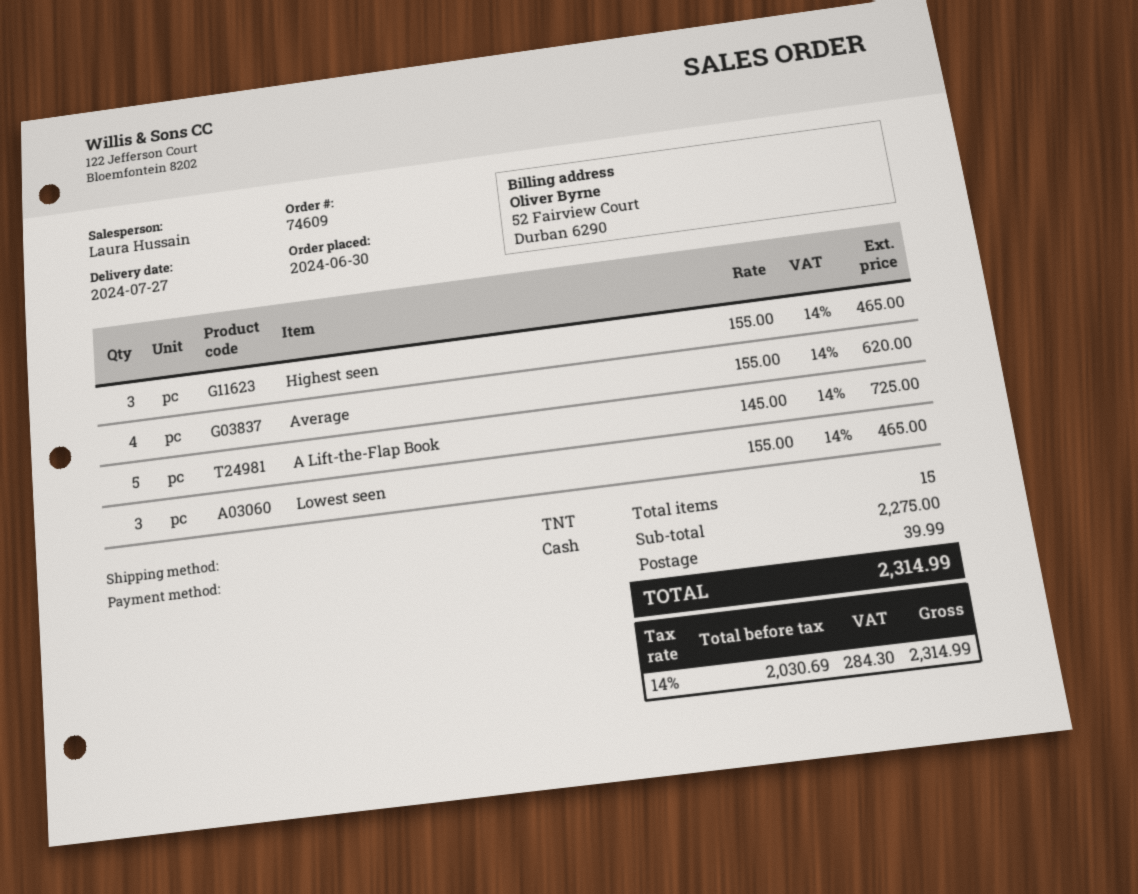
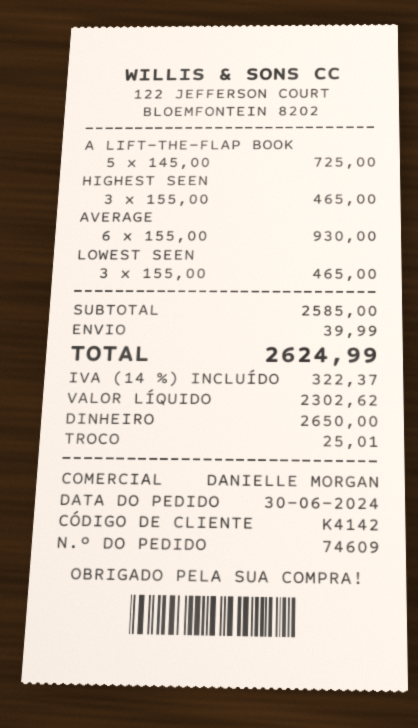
sales rep: Laura Hussain -> DANIELLE MORGAN
Average: 4 x 155.00 = 620.00 -> 6 x 155.00 = 930.00
subtotal: 2275.00 -> 2585.00
net: 2030.69 -> 2302.62
tax: 14% = 284.30 -> 14% = 322.37
total: 2314.99 -> 2624.99

